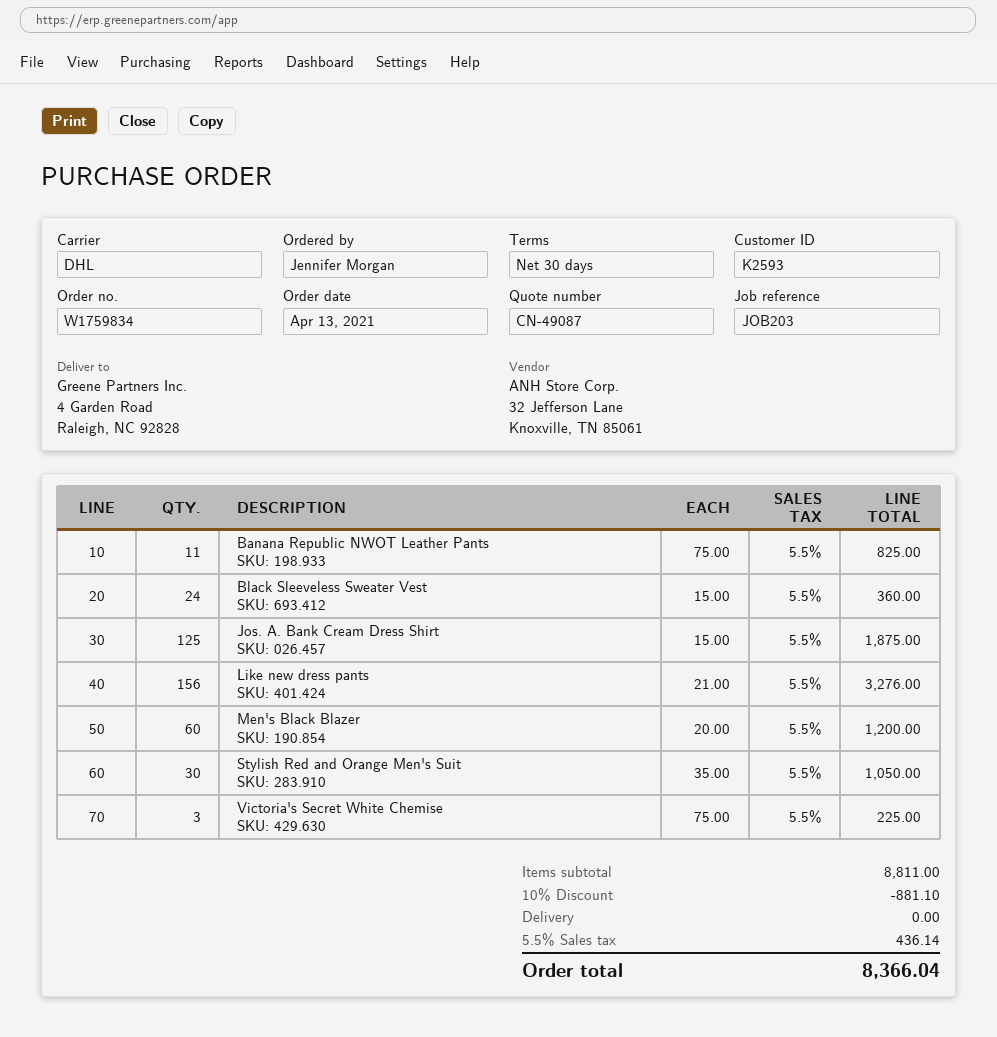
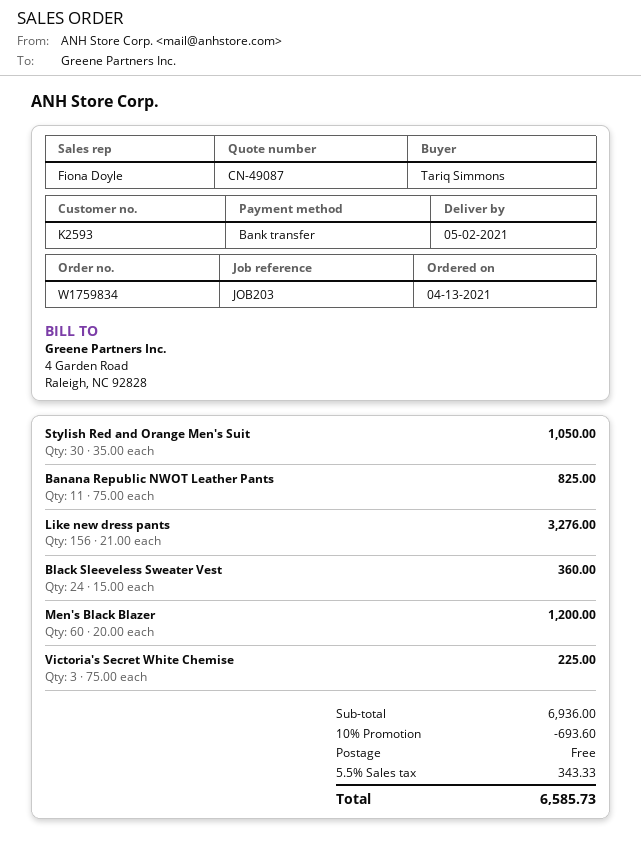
ordered by: Jennifer Morgan -> Tariq Simmons
Jos. A. Bank Cream Dress Shirt: 125 x 15.00 = 1875.00 -> none
subtotal: 8811.00 -> 6936.00
discount: 10% = 881.10 -> 10% = 693.60
tax: 5.5% = 436.14 -> 5.5% = 343.33
total: 8366.04 -> 6585.73

